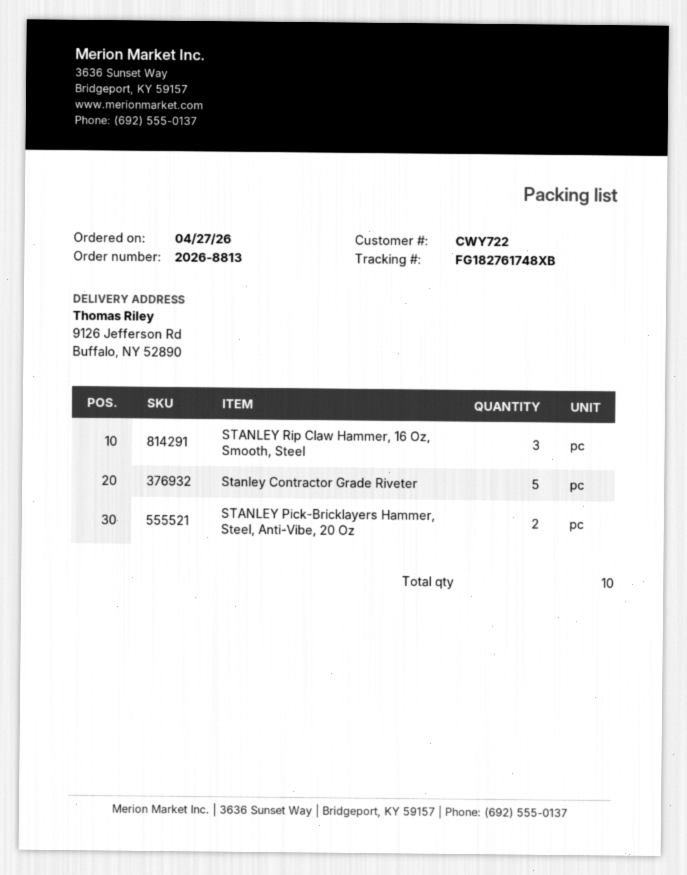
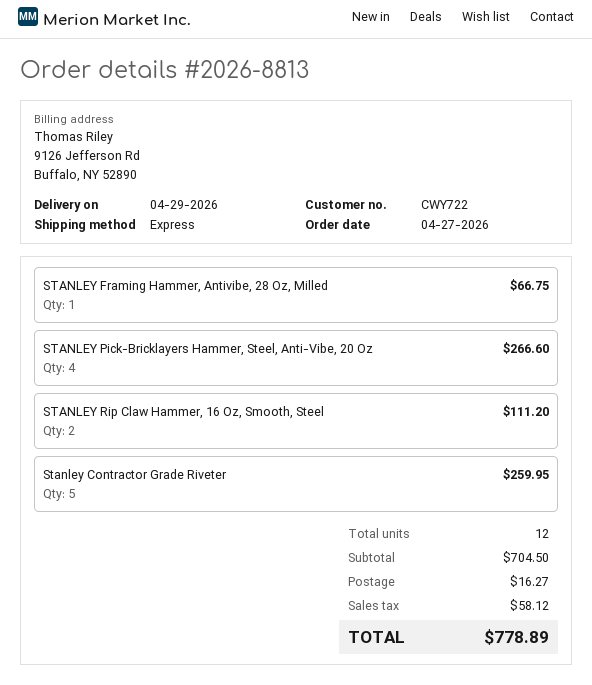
STANLEY Rip Claw Hammer, 16 Oz, Smooth, Steel: 3 -> 2
STANLEY Pick-Bricklayers Hammer, Steel, Anti-Vibe, 20 Oz: 2 -> 4
STANLEY Framing Hammer, Antivibe, 28 Oz, Milled: none -> 1
total quantity: 10 -> 12

